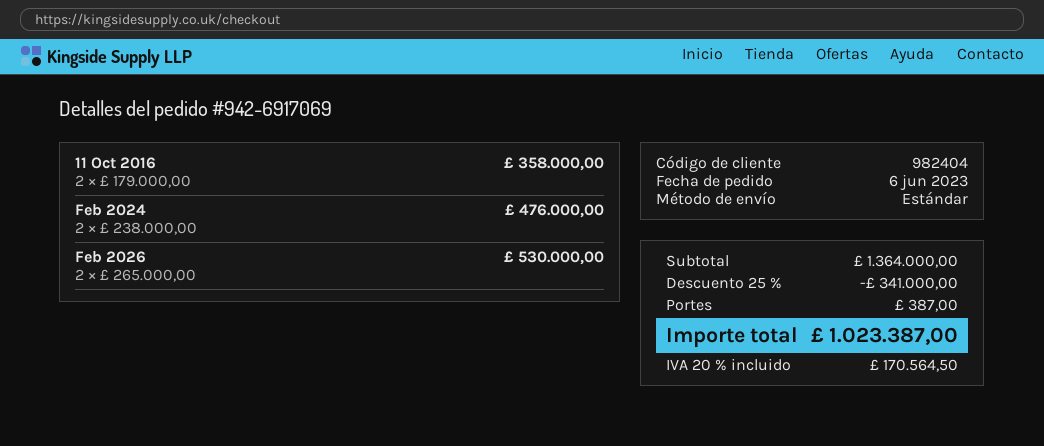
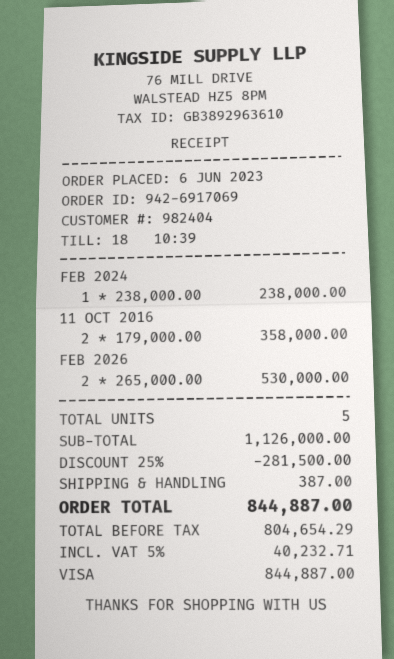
Feb 2024: 2 x 238000.00 = 476000.00 -> 1 x 238000.00 = 238000.00
subtotal: 1364000.00 -> 1126000.00
discount: 25% = 341000.00 -> 25% = 281500.00
tax: 20% = 170564.50 -> 5% = 40232.71
total: 1023387.00 -> 844887.00

